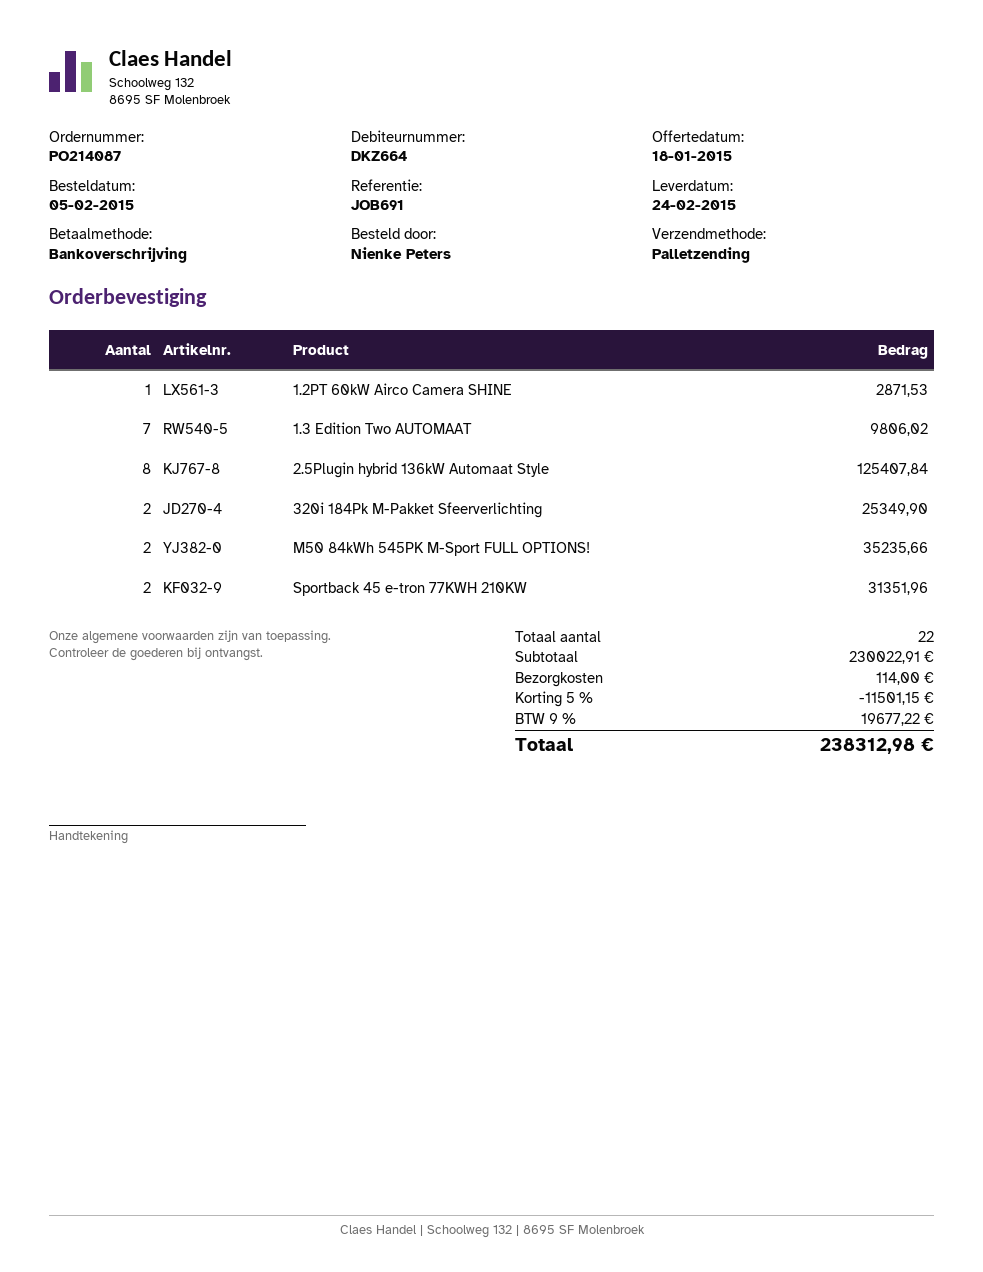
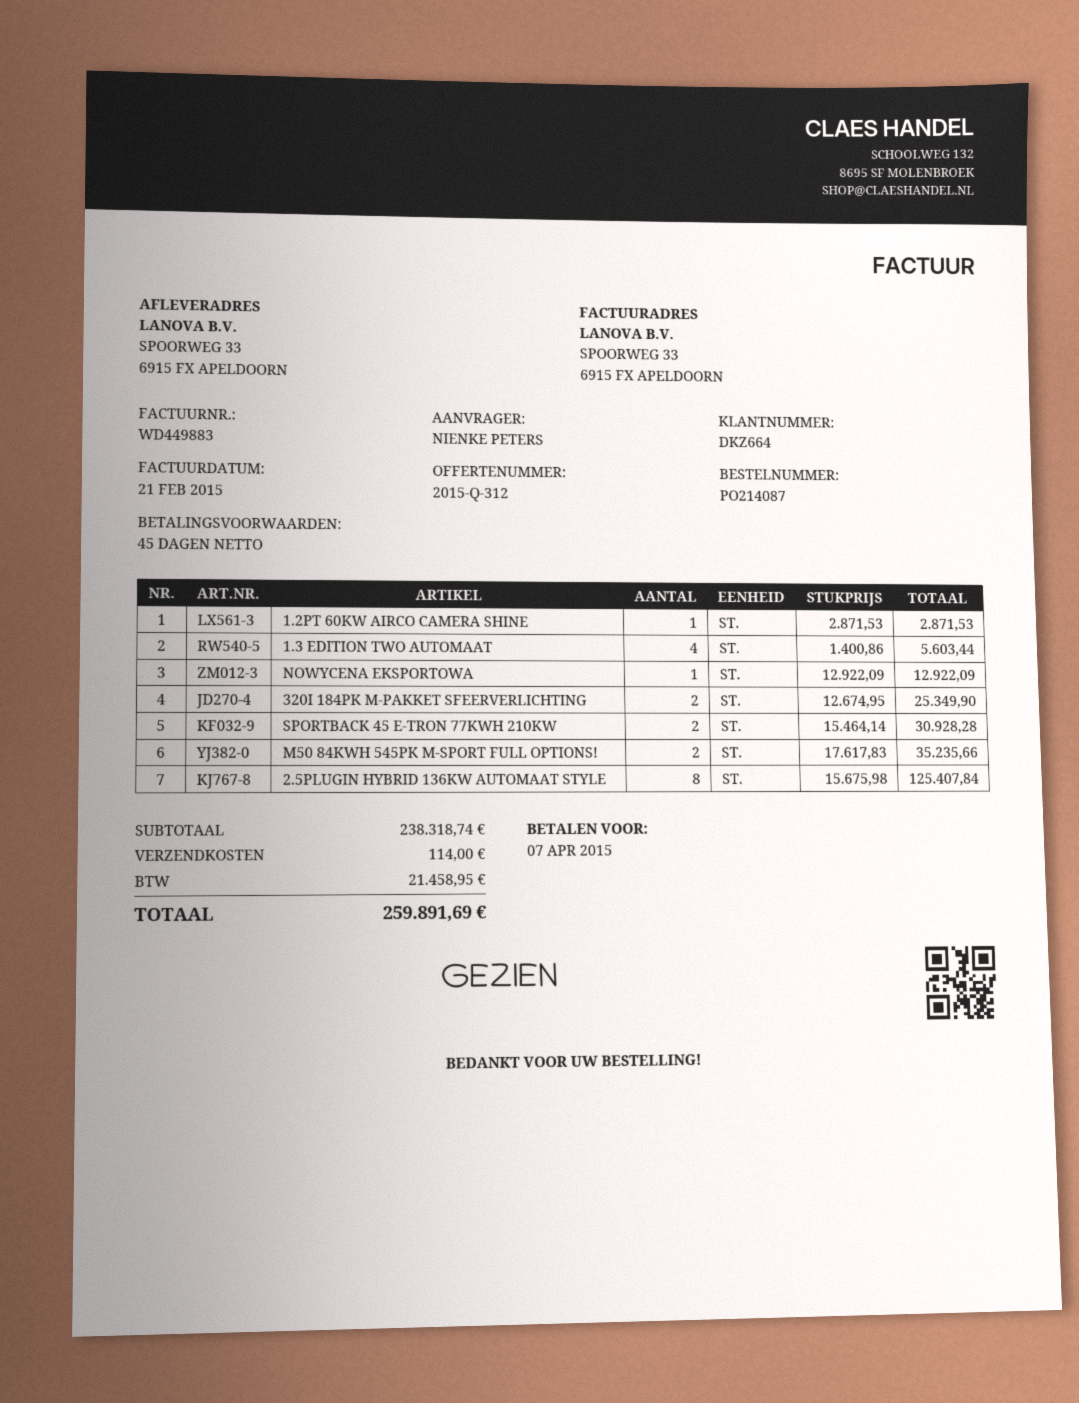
1.3 Edition Two AUTOMAAT: 7 for 9806.02 -> 4 for 5603.44
Sportback 45 e-tron 77KWH 210KW: 2 for 31351.96 -> 2 for 30928.28
NOWYCENA EKSPORTOWA: none -> 1 for 12922.09
subtotal: 230022.91 -> 238318.74
discount: 5% = 11501.15 -> none
tax: 19677.22 -> 21458.95
total: 238312.98 -> 259891.69

